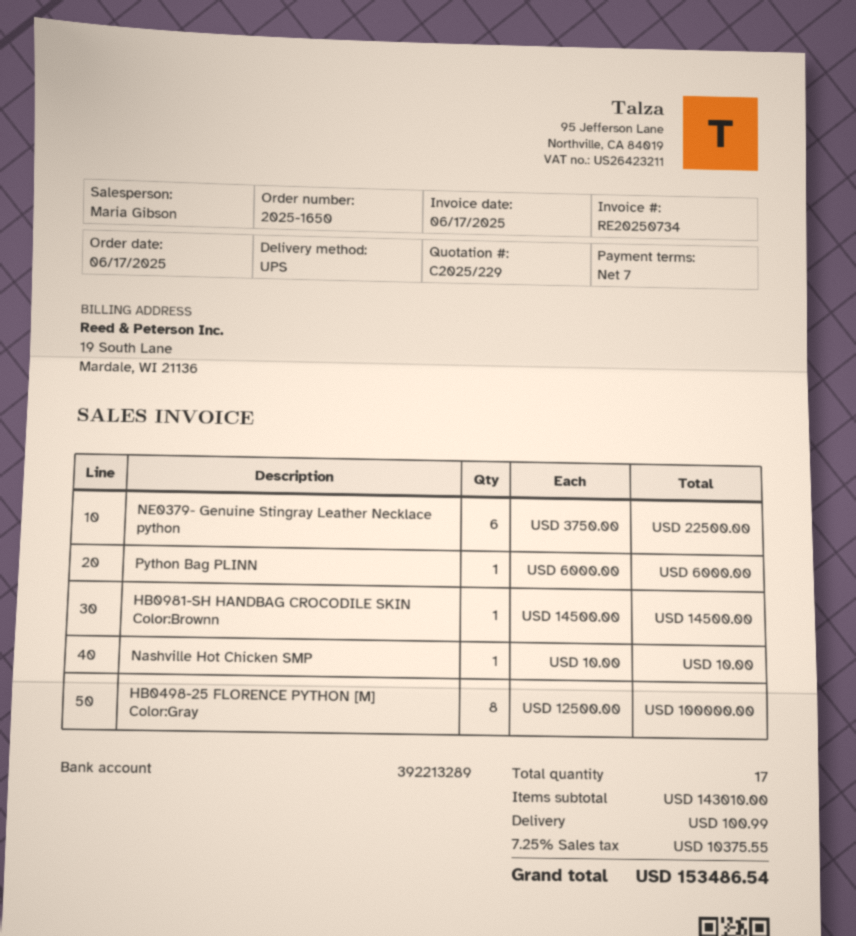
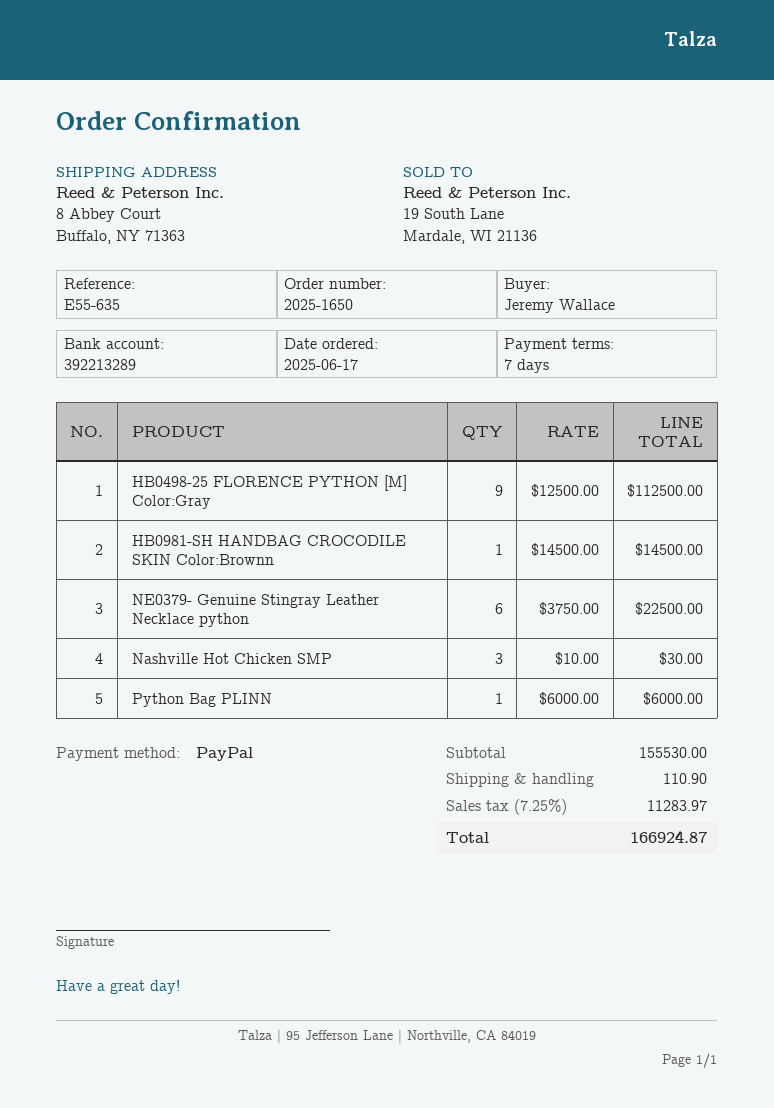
Nashville Hot Chicken SMP: 1 x 10.00 = 10.00 -> 3 x 10.00 = 30.00
HB0498-25 FLORENCE PYTHON [M] Color:Gray: 8 x 12500.00 = 100000.00 -> 9 x 12500.00 = 112500.00
subtotal: 143010.00 -> 155530.00
shipping: 100.99 -> 110.90
tax: 7.25% = 10375.55 -> 7.25% = 11283.97
total: 153486.54 -> 166924.87

